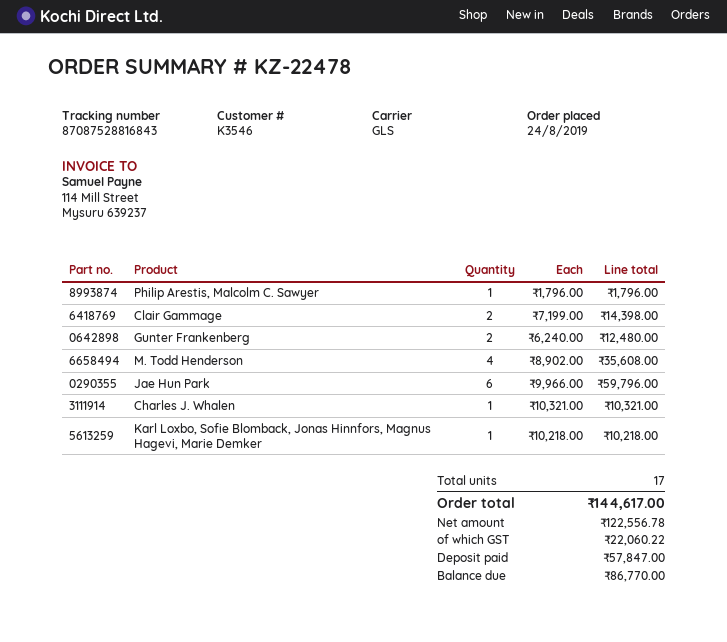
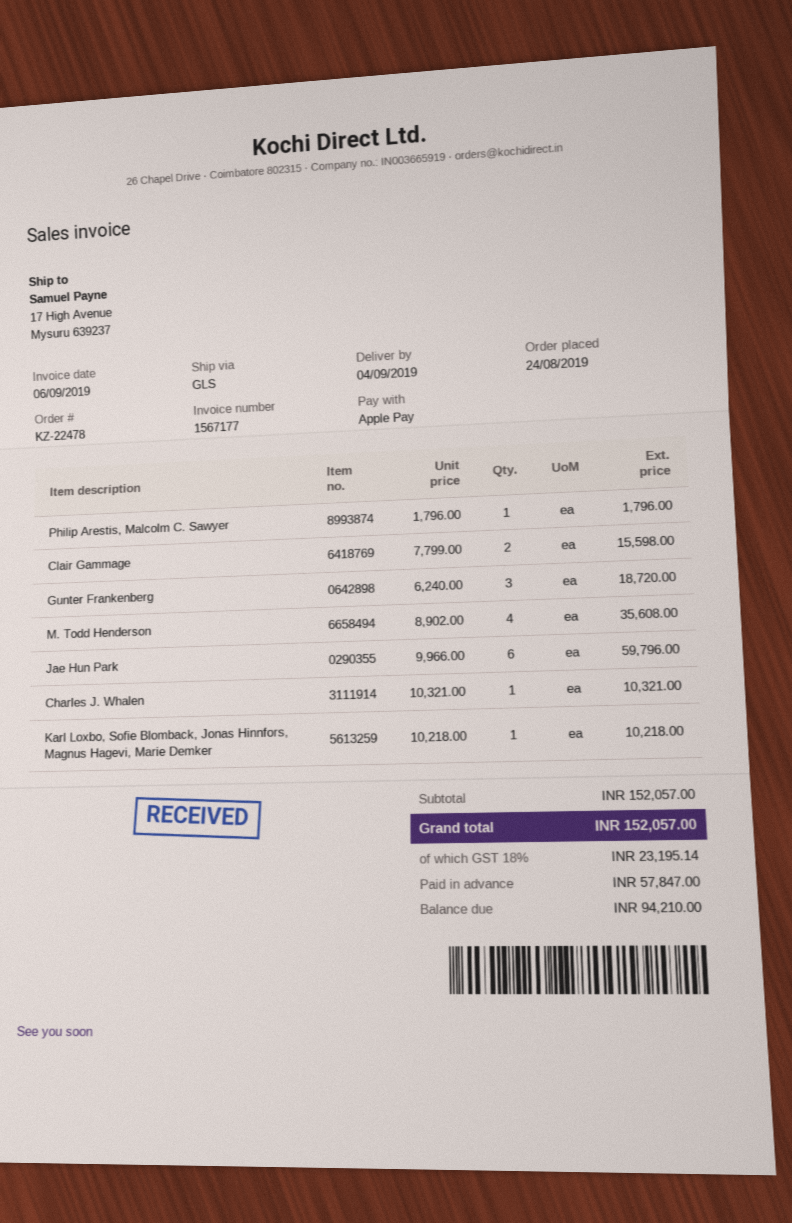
Clair Gammage: 2 x 7199.00 = 14398.00 -> 2 x 7799.00 = 15598.00
Gunter Frankenberg: 2 x 6240.00 = 12480.00 -> 3 x 6240.00 = 18720.00
tax: 22060.22 -> 23195.14
total: 144617.00 -> 152057.00
balance: 86770.00 -> 94210.00

